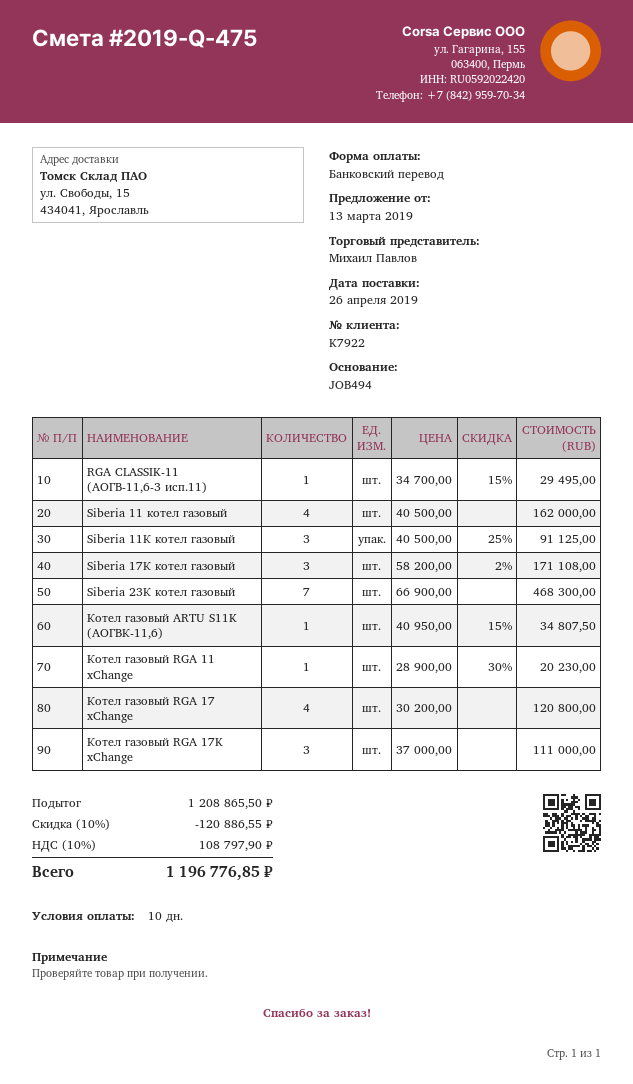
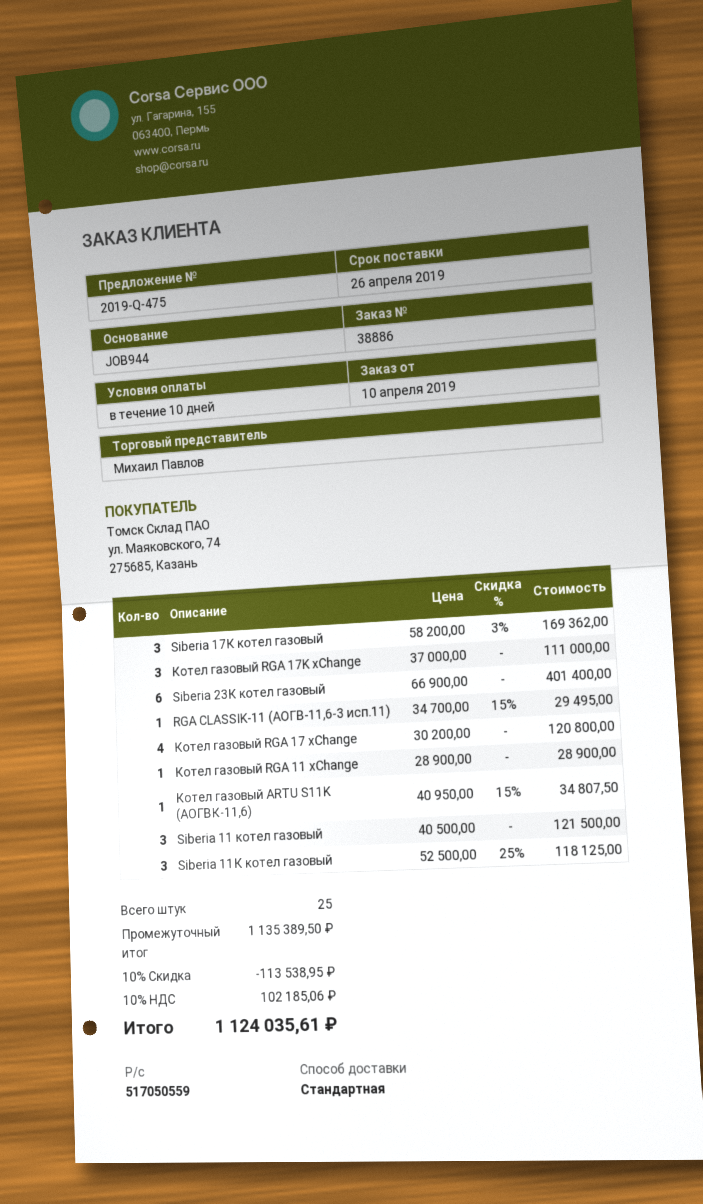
reference: JOB494 -> JOB944
Siberia 11 котел газовый: 4 x 40500.00 = 162000.00 -> 3 x 40500.00 = 121500.00
Siberia 11К котел газовый: 3 x 40500.00 - 25% = 91125.00 -> 3 x 52500.00 - 25% = 118125.00
Siberia 17К котел газовый: 3 x 58200.00 - 2% = 171108.00 -> 3 x 58200.00 - 3% = 169362.00
Siberia 23К котел газовый: 7 x 66900.00 = 468300.00 -> 6 x 66900.00 = 401400.00
Котел газовый RGA 11 xChange: 1 x 28900.00 - 30% = 20230.00 -> 1 x 28900.00 = 28900.00
subtotal: 1208865.50 -> 1135389.50
discount: 10% = 120886.55 -> 10% = 113538.95
tax: 10% = 108797.90 -> 10% = 102185.06
total: 1196776.85 -> 1124035.61

